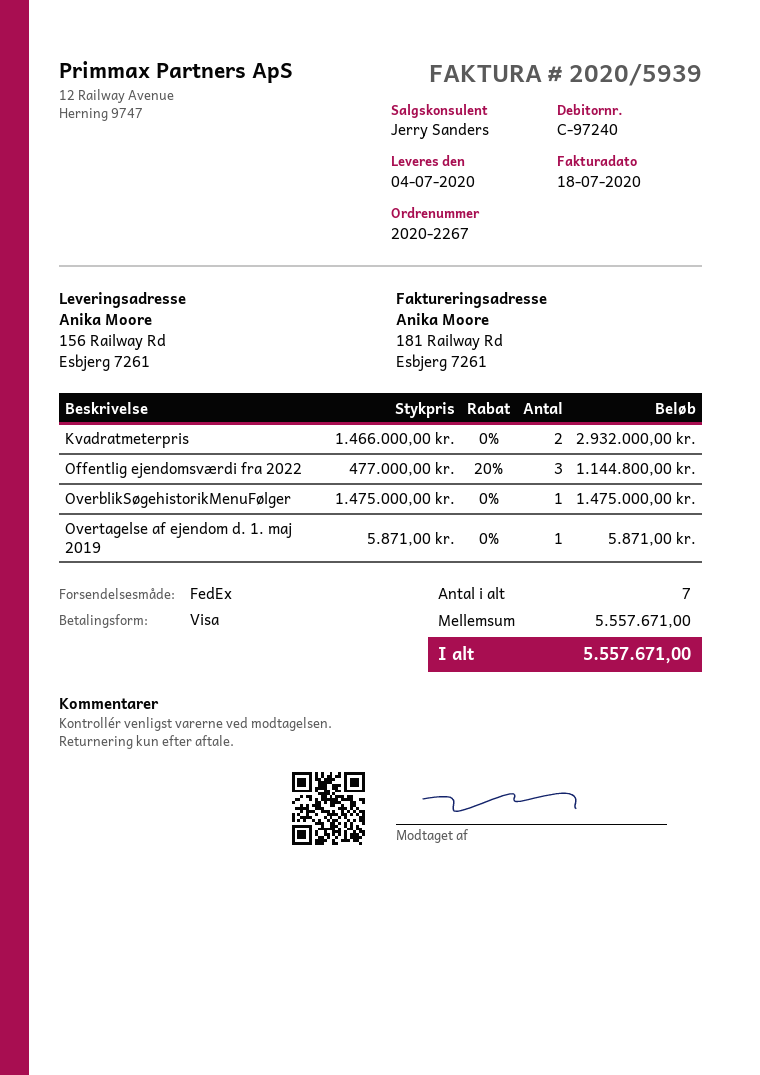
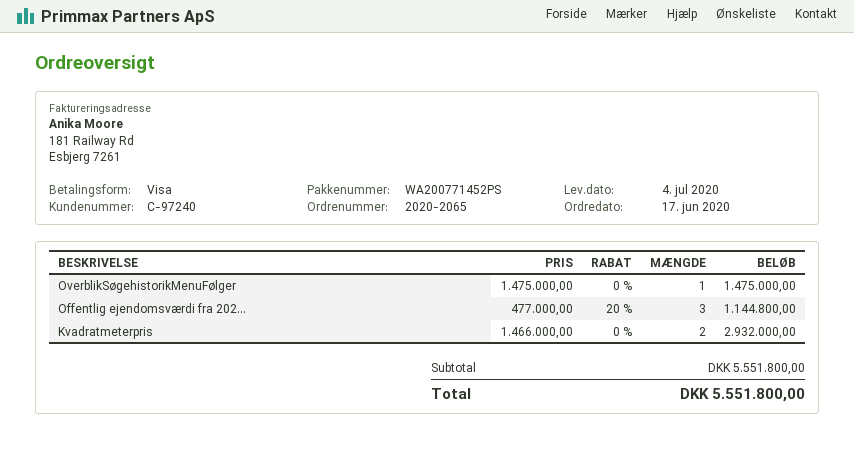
order number: 2020-2267 -> 2020-2065
Overtagelse af ejendom d. 1. maj 2019: 1 x 5871.00 = 5871.00 -> none
subtotal: 5557671.00 -> 5551800.00
total: 5557671.00 -> 5551800.00

